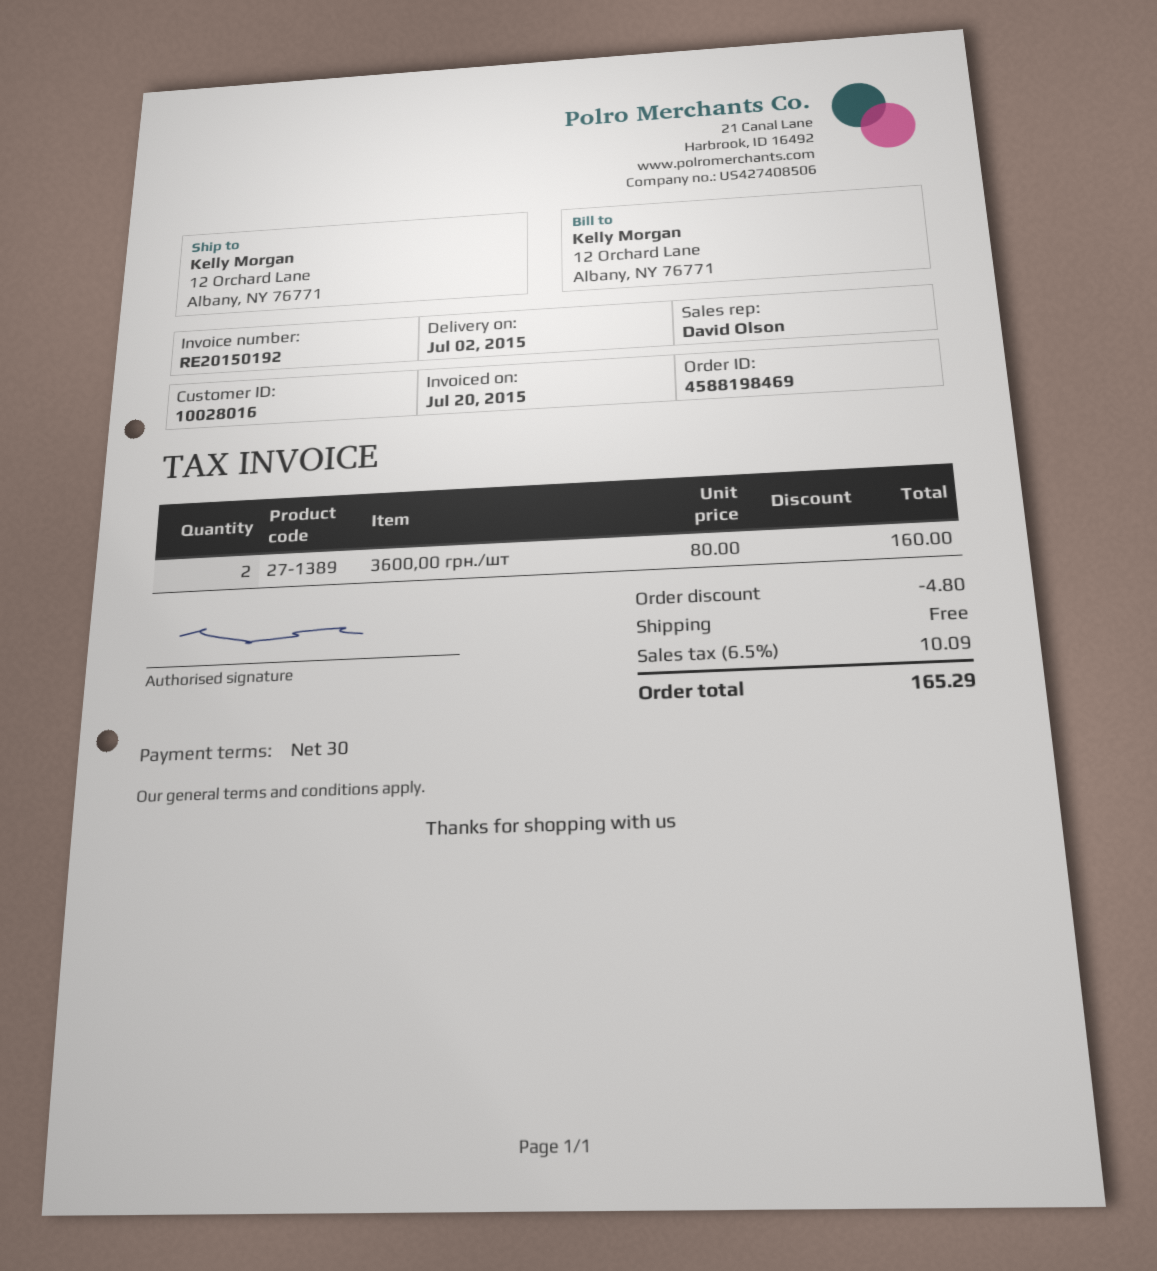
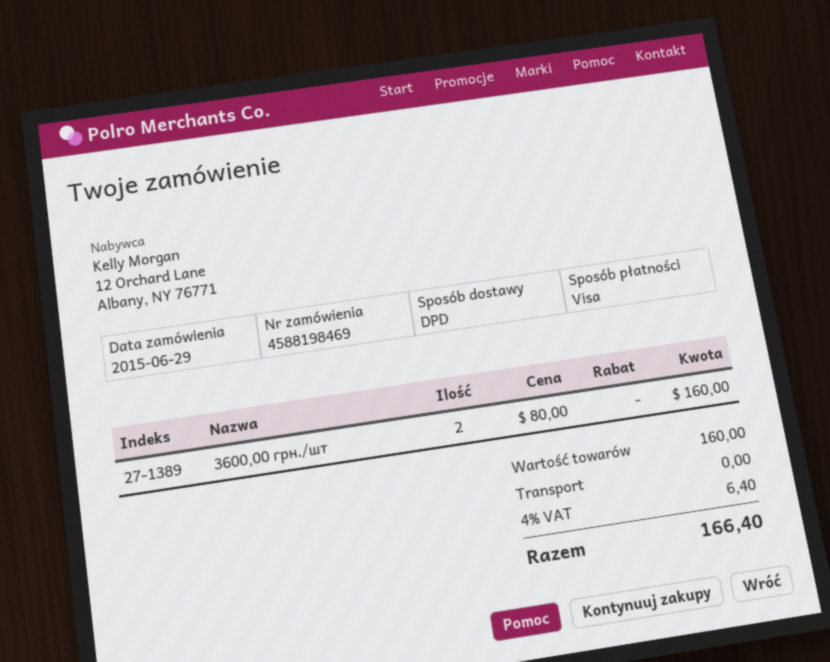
discount: 4.80 -> none
tax: 6.5% = 10.09 -> 4% = 6.40
total: 165.29 -> 166.40

